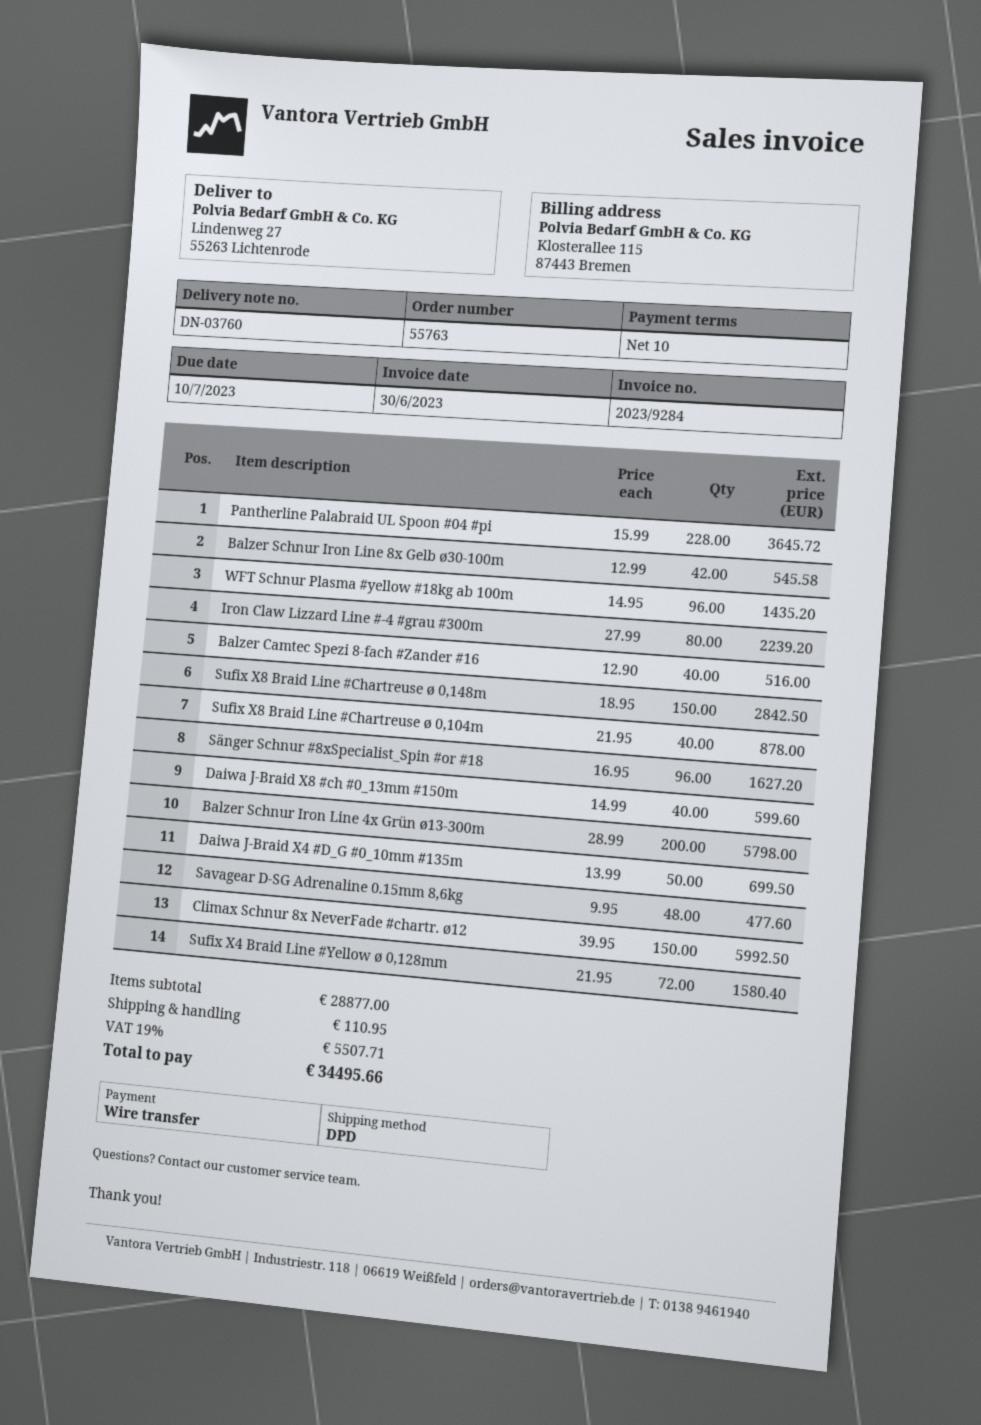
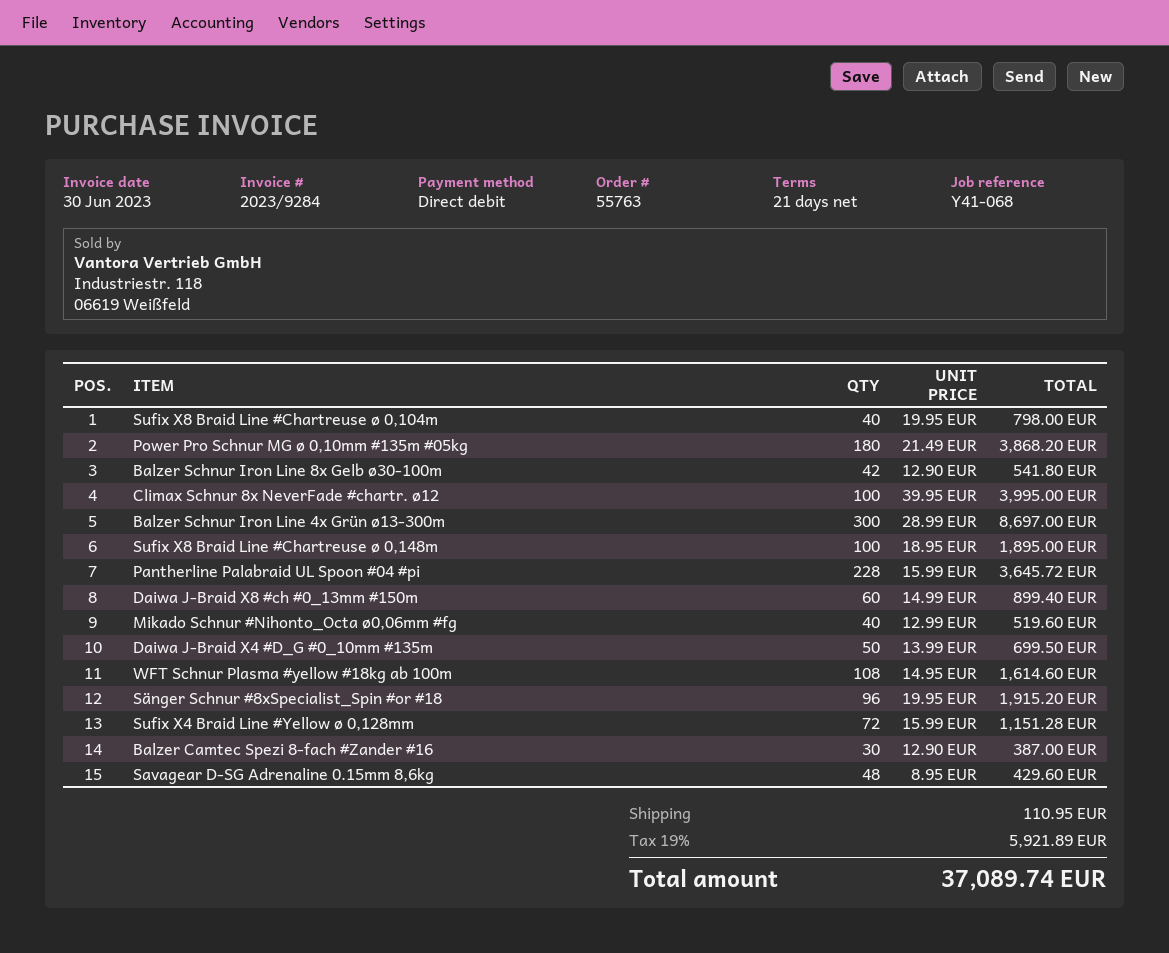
payment terms: 10 days -> 21 days
payment method: bank transfer -> direct debit
Balzer Schnur Iron Line 8x Gelb ø30-100m: 42 x 12.99 = 545.58 -> 42 x 12.90 = 541.80
WFT Schnur Plasma #yellow #18kg ab 100m: 96 x 14.95 = 1435.20 -> 108 x 14.95 = 1614.60
Iron Claw Lizzard Line #-4 #grau #300m: 80 x 27.99 = 2239.20 -> none
Balzer Camtec Spezi 8-fach #Zander #16: 40 x 12.90 = 516.00 -> 30 x 12.90 = 387.00
Sufix X8 Braid Line #Chartreuse ø 0,148m: 150 x 18.95 = 2842.50 -> 100 x 18.95 = 1895.00
Sufix X8 Braid Line #Chartreuse ø 0,104m: 40 x 21.95 = 878.00 -> 40 x 19.95 = 798.00
Sänger Schnur #8xSpecialist_Spin #or #18: 96 x 16.95 = 1627.20 -> 96 x 19.95 = 1915.20
Daiwa J-Braid X8 #ch #0_13mm #150m: 40 x 14.99 = 599.60 -> 60 x 14.99 = 899.40
Balzer Schnur Iron Line 4x Grün ø13-300m: 200 x 28.99 = 5798.00 -> 300 x 28.99 = 8697.00
Savagear D-SG Adrenaline 0.15mm 8,6kg: 48 x 9.95 = 477.60 -> 48 x 8.95 = 429.60
Climax Schnur 8x NeverFade #chartr. ø12: 150 x 39.95 = 5992.50 -> 100 x 39.95 = 3995.00
Sufix X4 Braid Line #Yellow ø 0,128mm: 72 x 21.95 = 1580.40 -> 72 x 15.99 = 1151.28
Power Pro Schnur MG ø 0,10mm #135m #05kg: none -> 180 x 21.49 = 3868.20
Mikado Schnur #Nihonto_Octa ø0,06mm #fg: none -> 40 x 12.99 = 519.60
tax: 19% = 5507.71 -> 19% = 5921.89
total: 34495.66 -> 37089.74

